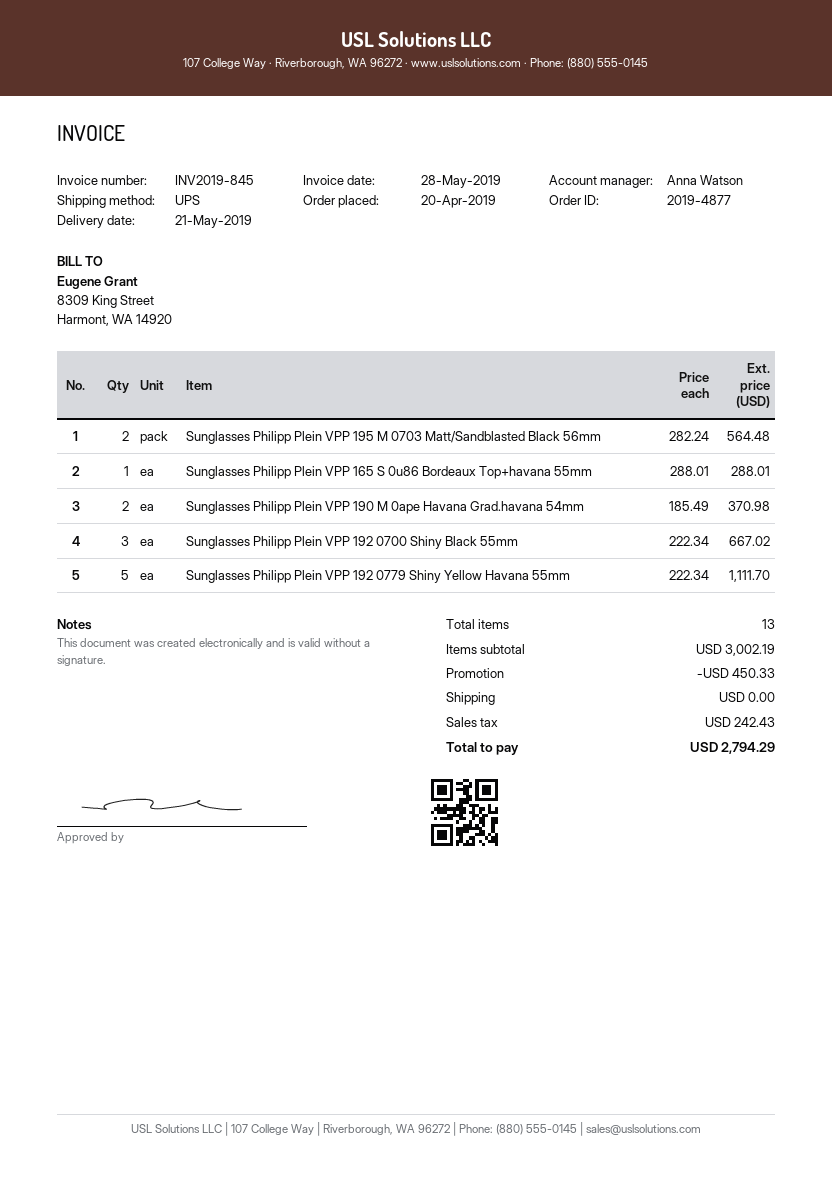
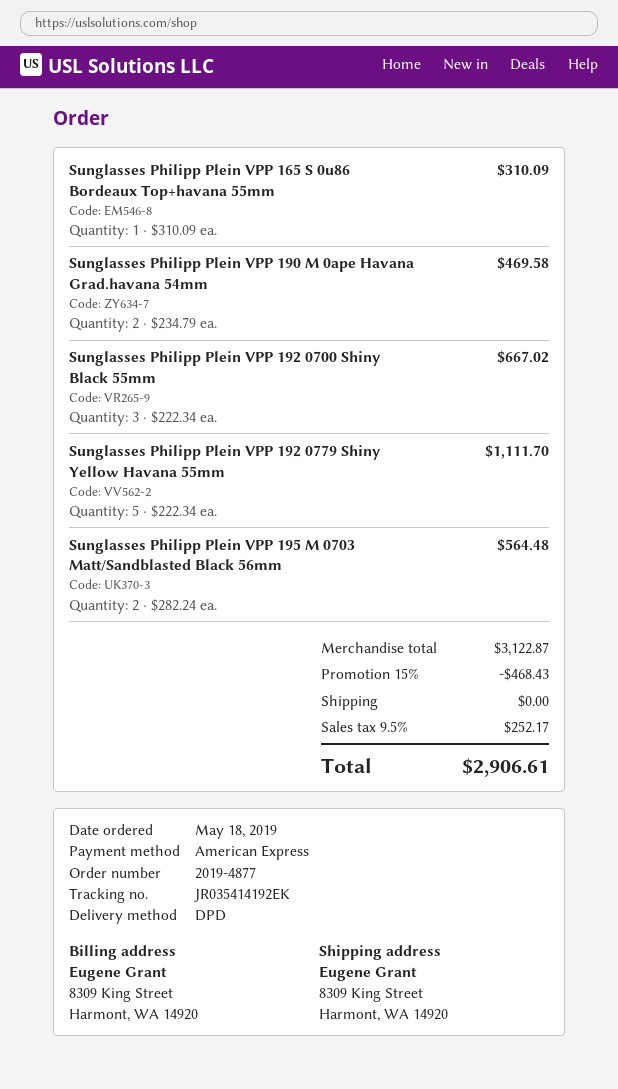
order date: 2019-04-20 -> 2019-05-18
shipping method: UPS -> DPD
Sunglasses Philipp Plein VPP 165 S 0u86 Bordeaux Top+havana 55mm: 1 x 288.01 = 288.01 -> 1 x 310.09 = 310.09
Sunglasses Philipp Plein VPP 190 M 0ape Havana Grad.havana 54mm: 2 x 185.49 = 370.98 -> 2 x 234.79 = 469.58
subtotal: 3002.19 -> 3122.87
discount: 450.33 -> 468.43
tax: 242.43 -> 252.17
total: 2794.29 -> 2906.61

